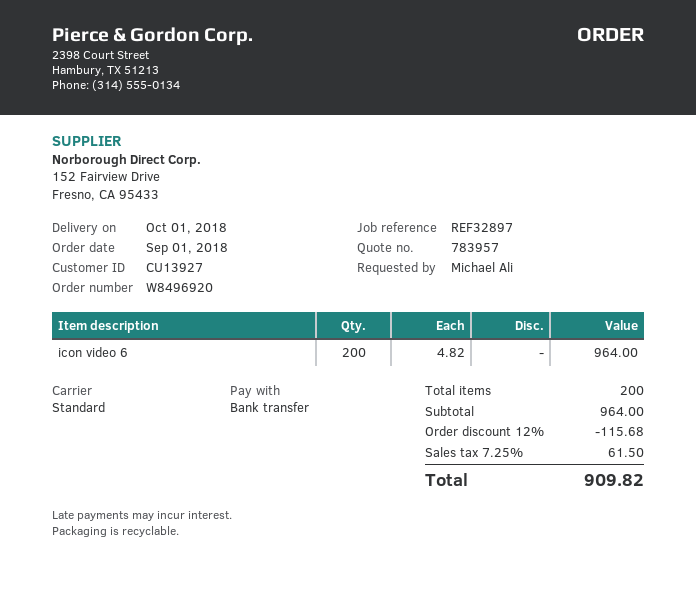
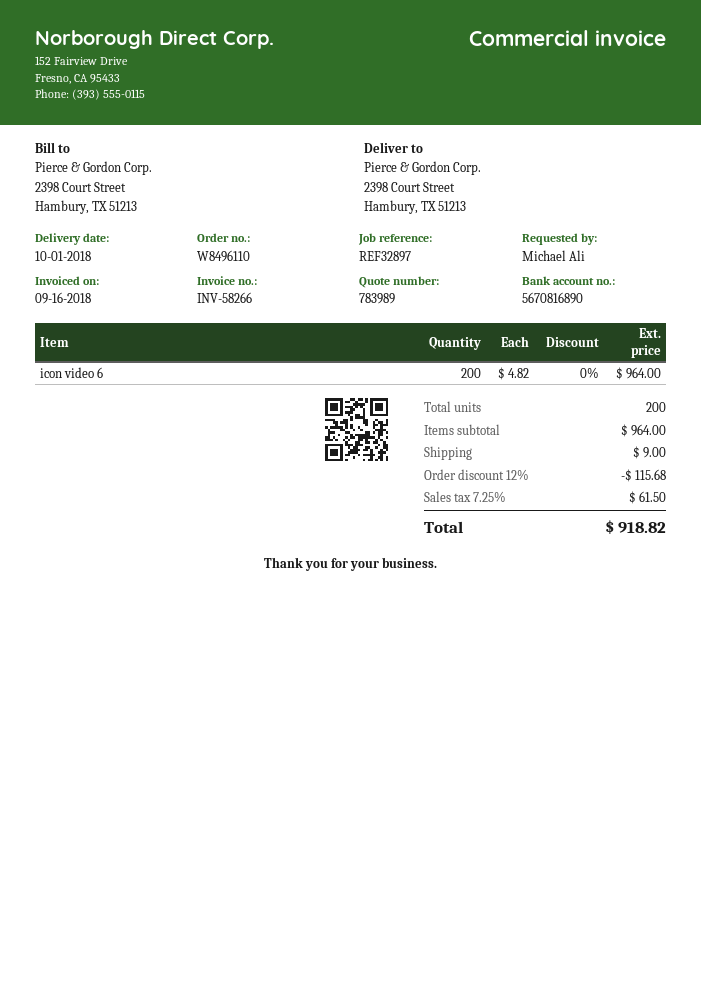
quote number: 783957 -> 783989
order number: W8496920 -> W8496110
shipping: none -> 9.00
total: 909.82 -> 918.82

